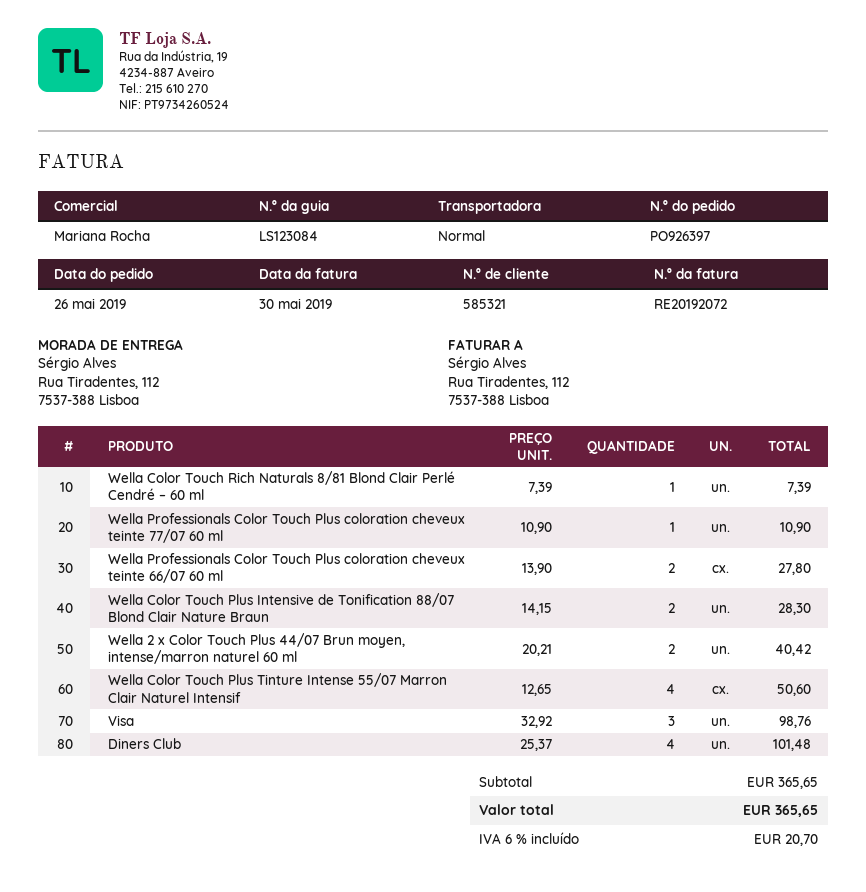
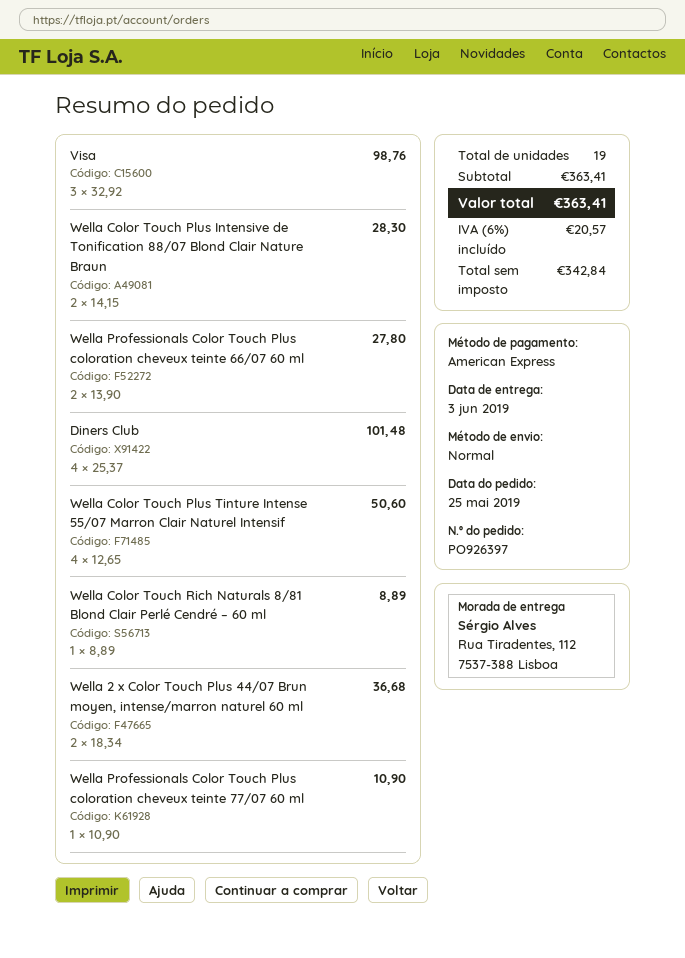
order date: 2019-05-26 -> 2019-05-25
Wella Color Touch Rich Naturals 8/81 Blond Clair Perlé Cendré – 60 ml: 1 x 7.39 = 7.39 -> 1 x 8.89 = 8.89
Wella 2 x Color Touch Plus 44/07 Brun moyen, intense/marron naturel 60 ml: 2 x 20.21 = 40.42 -> 2 x 18.34 = 36.68
subtotal: 365.65 -> 363.41
tax: 6% = 20.70 -> 6% = 20.57
total: 365.65 -> 363.41

